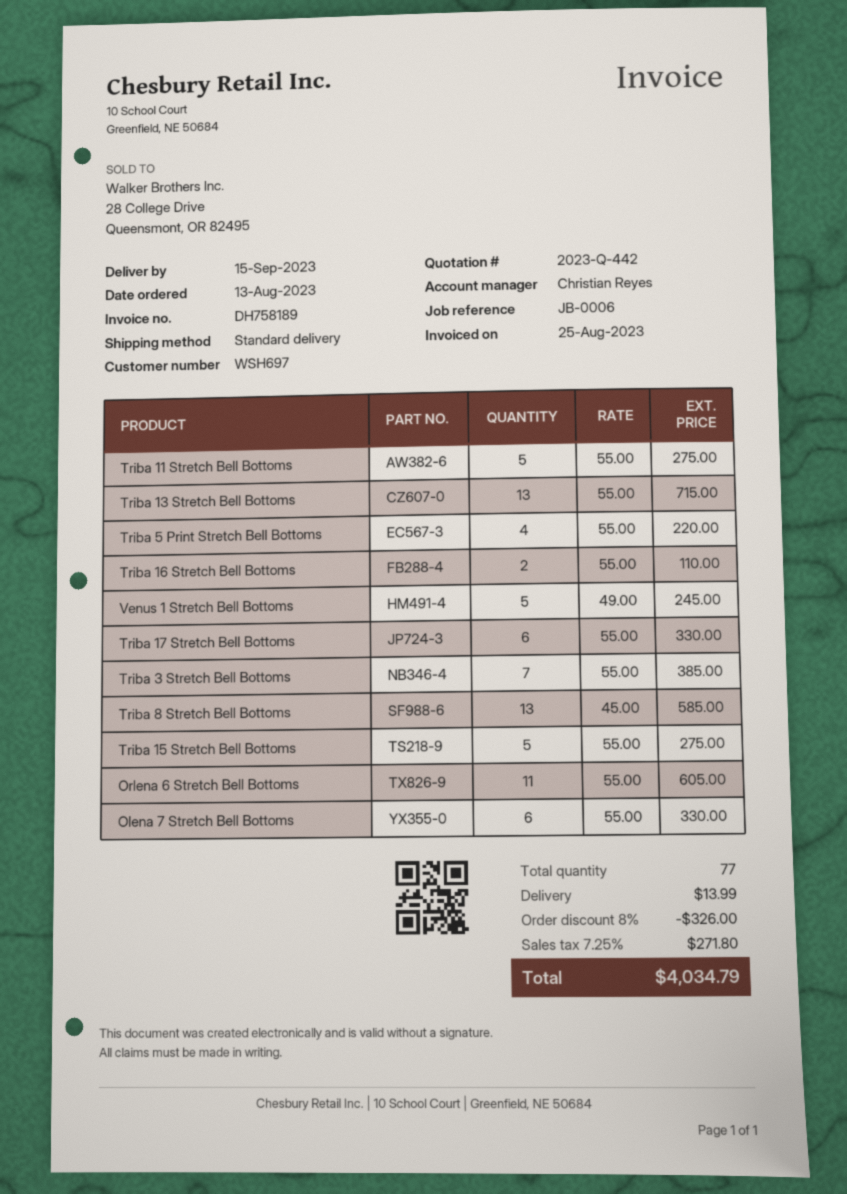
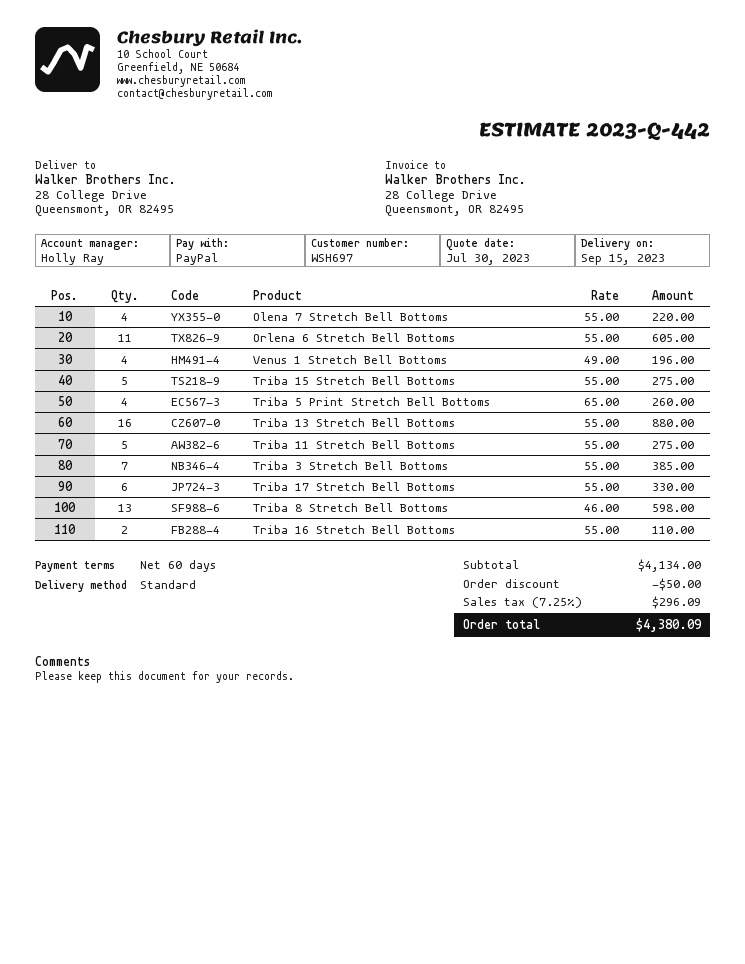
sales rep: Christian Reyes -> Holly Ray
Triba 13 Stretch Bell Bottoms: 13 x 55.00 = 715.00 -> 16 x 55.00 = 880.00
Triba 5 Print Stretch Bell Bottoms: 4 x 55.00 = 220.00 -> 4 x 65.00 = 260.00
Venus 1 Stretch Bell Bottoms: 5 x 49.00 = 245.00 -> 4 x 49.00 = 196.00
Triba 8 Stretch Bell Bottoms: 13 x 45.00 = 585.00 -> 13 x 46.00 = 598.00
Olena 7 Stretch Bell Bottoms: 6 x 55.00 = 330.00 -> 4 x 55.00 = 220.00
discount: 326.00 -> 50.00
shipping: 13.99 -> none
tax: 7.25% = 271.80 -> 7.25% = 296.09
total: 4034.79 -> 4380.09

